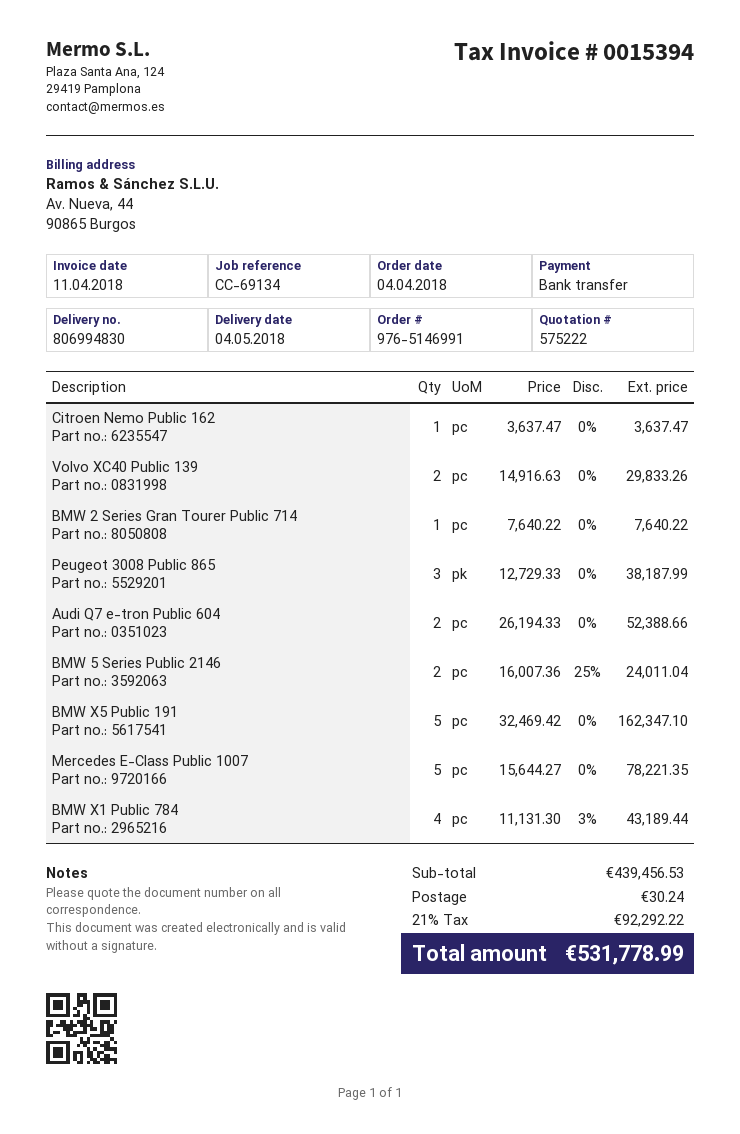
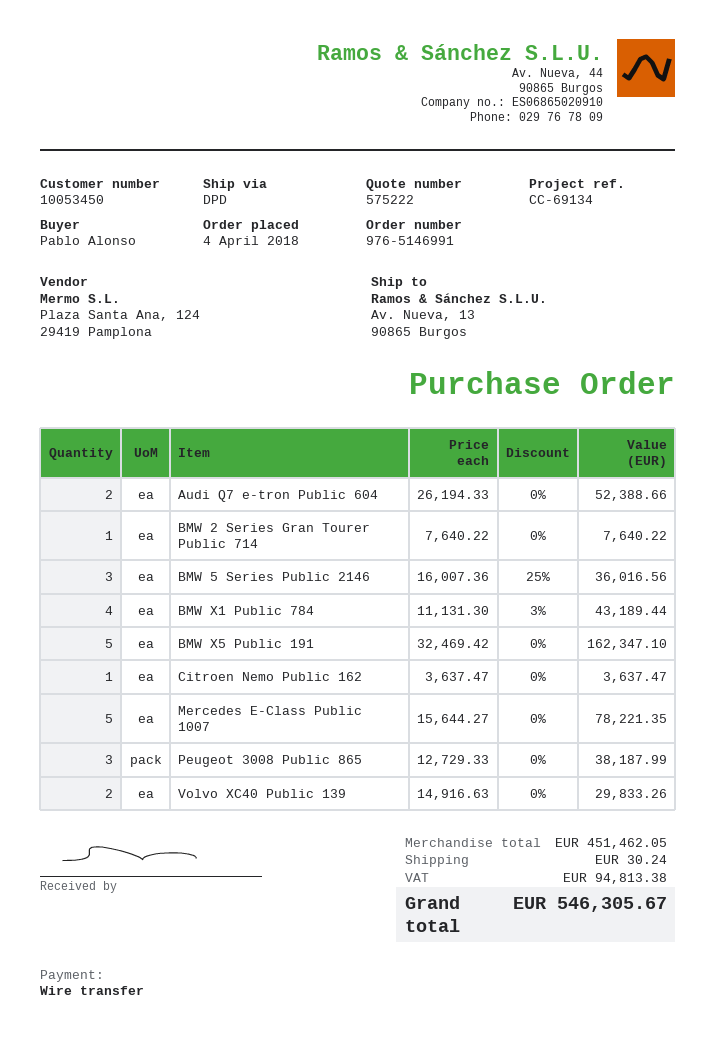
BMW 5 Series Public 2146: 2 x 16007.36 - 25% = 24011.04 -> 3 x 16007.36 - 25% = 36016.56
subtotal: 439456.53 -> 451462.05
tax: 92292.22 -> 94813.38
total: 531778.99 -> 546305.67

